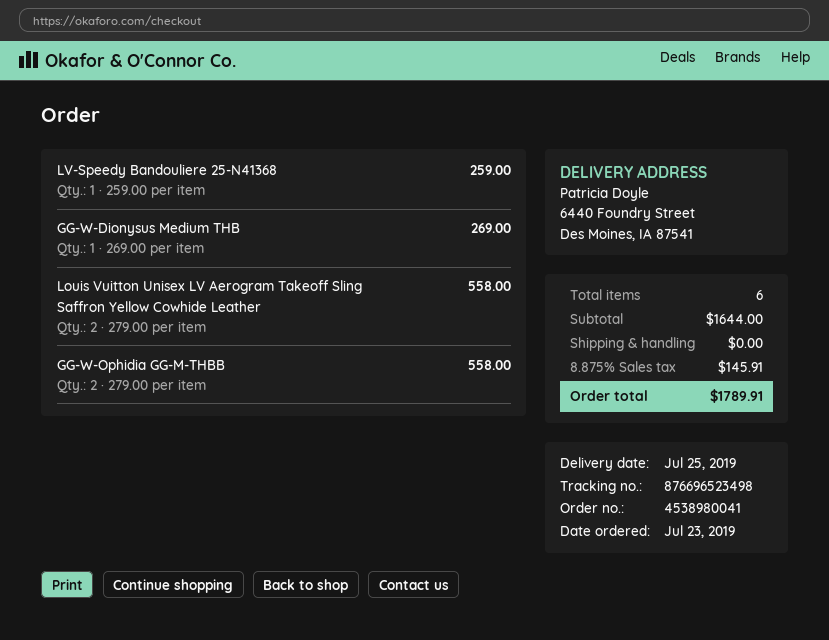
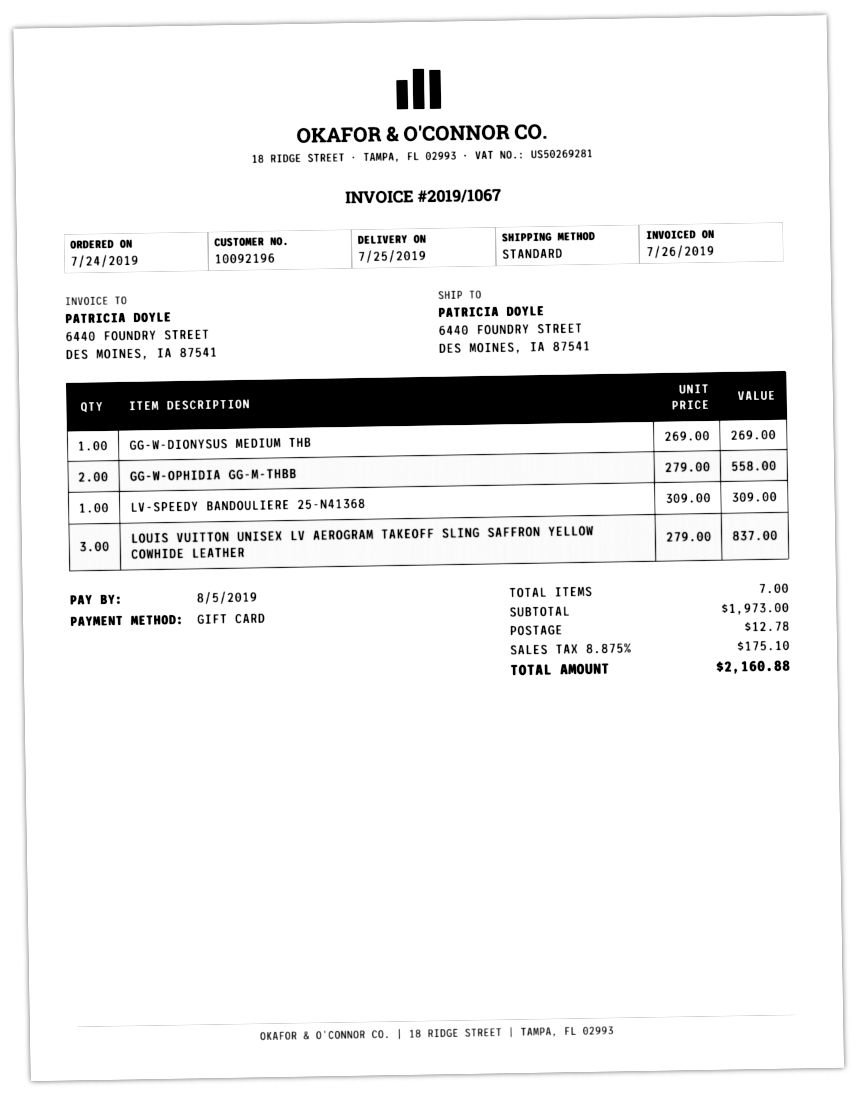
order date: 2019-07-23 -> 2019-07-24
LV-Speedy Bandouliere 25-N41368: 1 x 259.00 = 259.00 -> 1 x 309.00 = 309.00
Louis Vuitton Unisex LV Aerogram Takeoff Sling Saffron Yellow Cowhide Leather: 2 x 279.00 = 558.00 -> 3 x 279.00 = 837.00
total quantity: 6 -> 7
subtotal: 1644.00 -> 1973.00
shipping: 0.00 -> 12.78
tax: 8.875% = 145.91 -> 8.875% = 175.10
total: 1789.91 -> 2160.88

